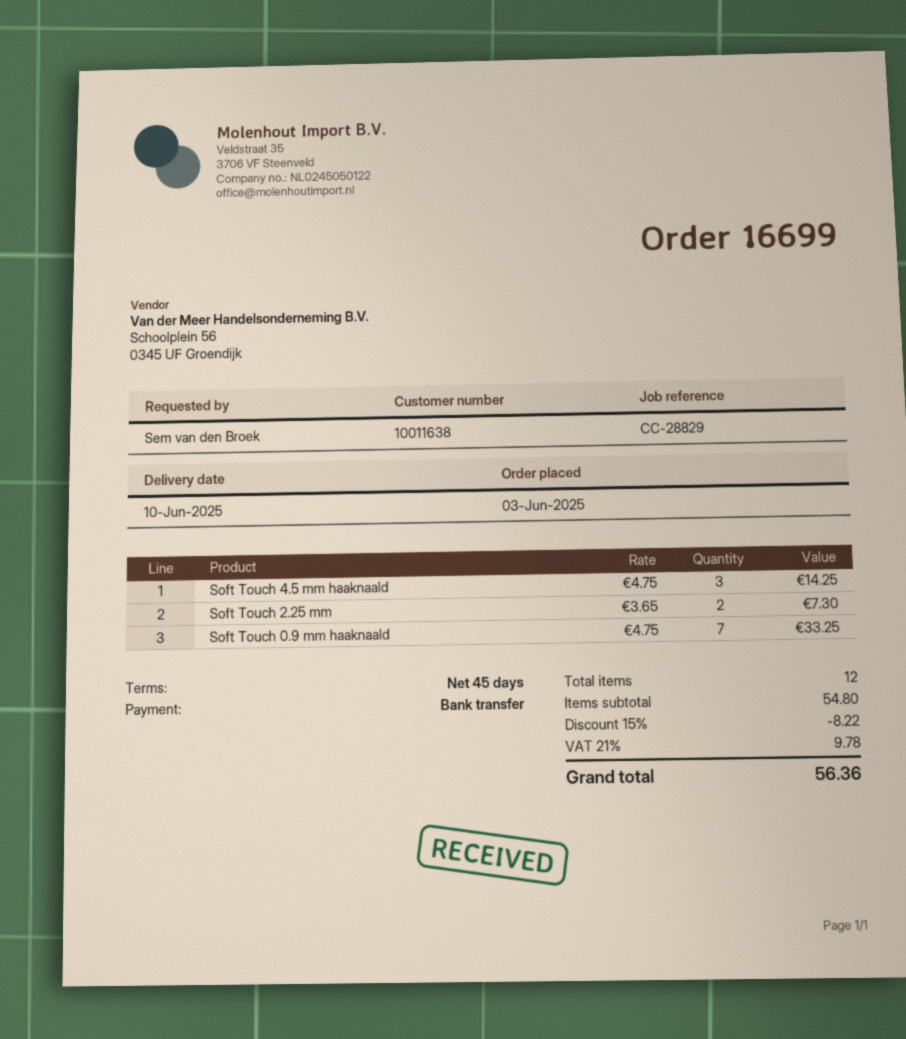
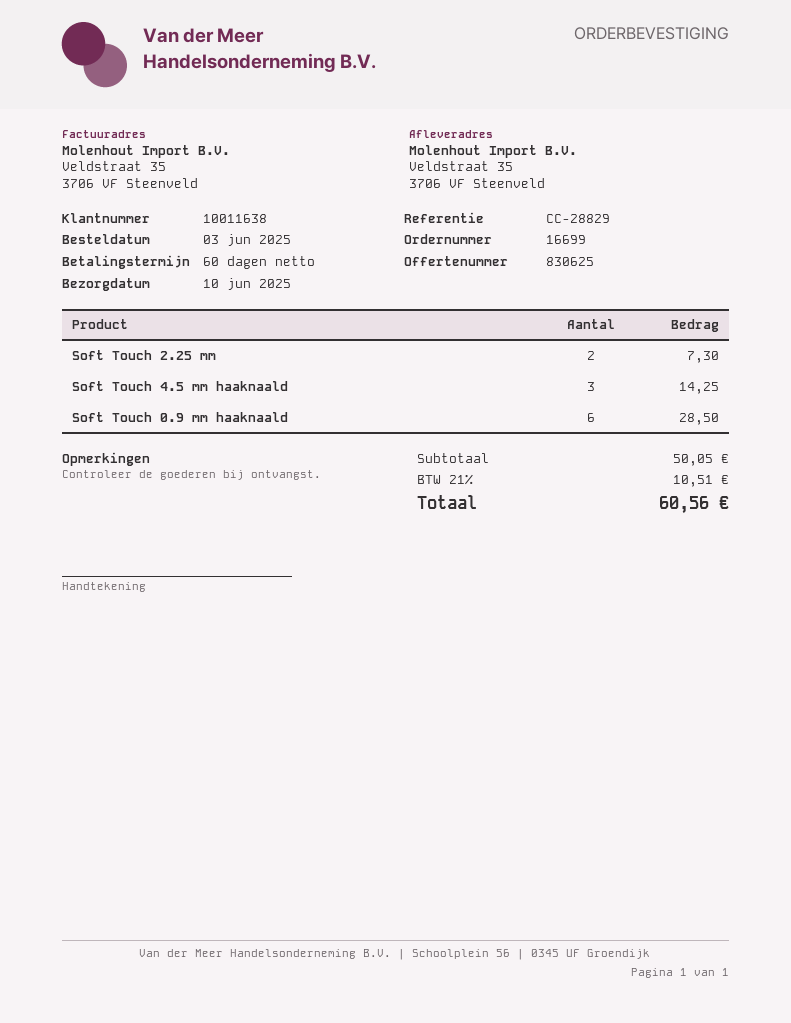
payment terms: 45 days -> 60 days
Soft Touch 0.9 mm haaknaald: 7 for 33.25 -> 6 for 28.50
subtotal: 54.80 -> 50.05
discount: 15% = 8.22 -> none
tax: 21% = 9.78 -> 21% = 10.51
total: 56.36 -> 60.56

